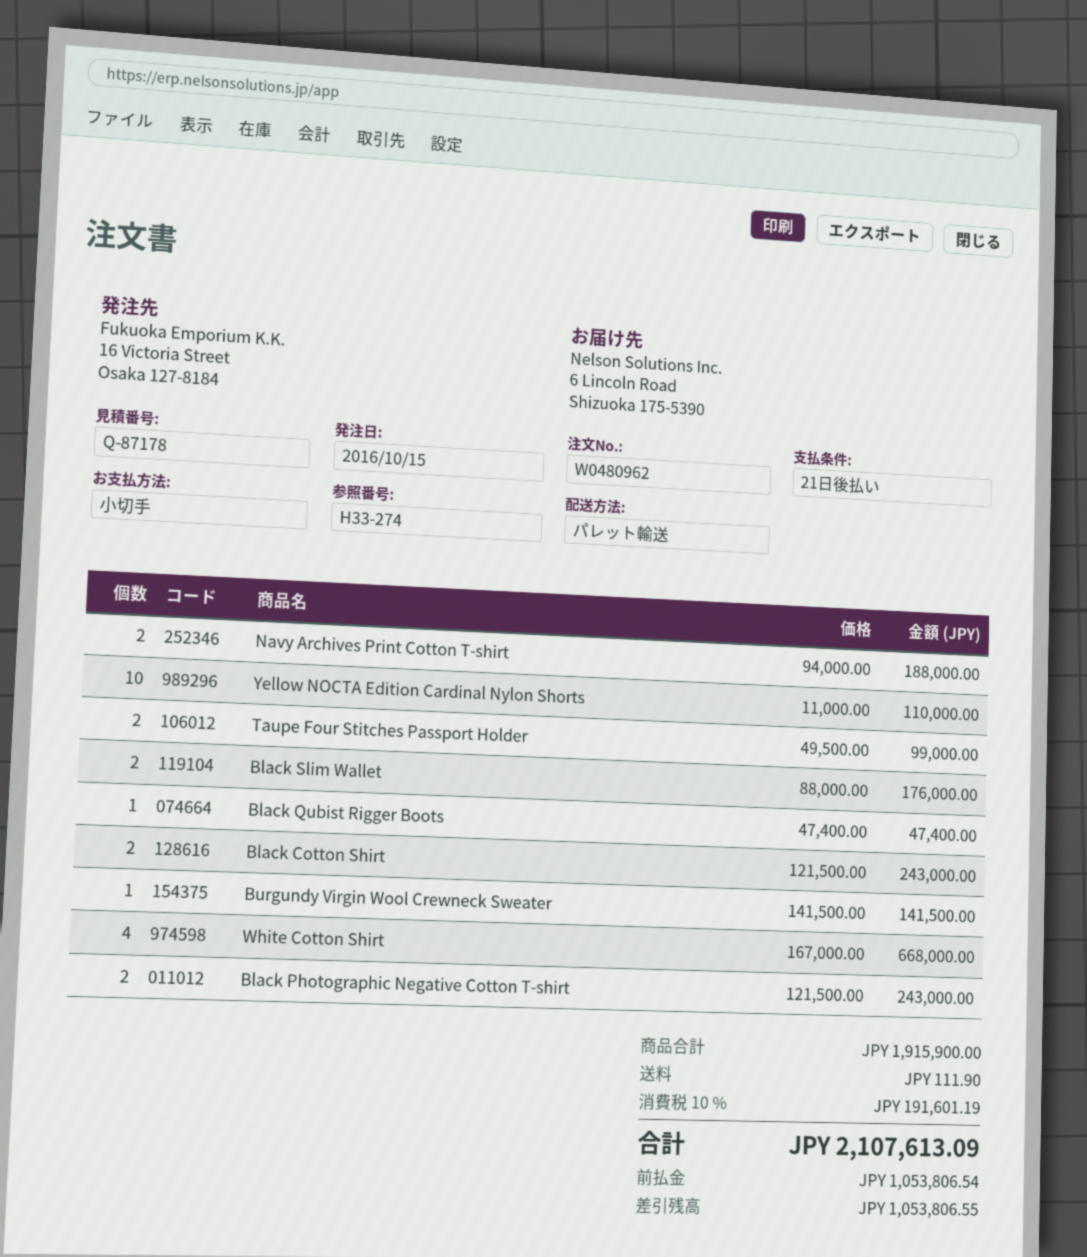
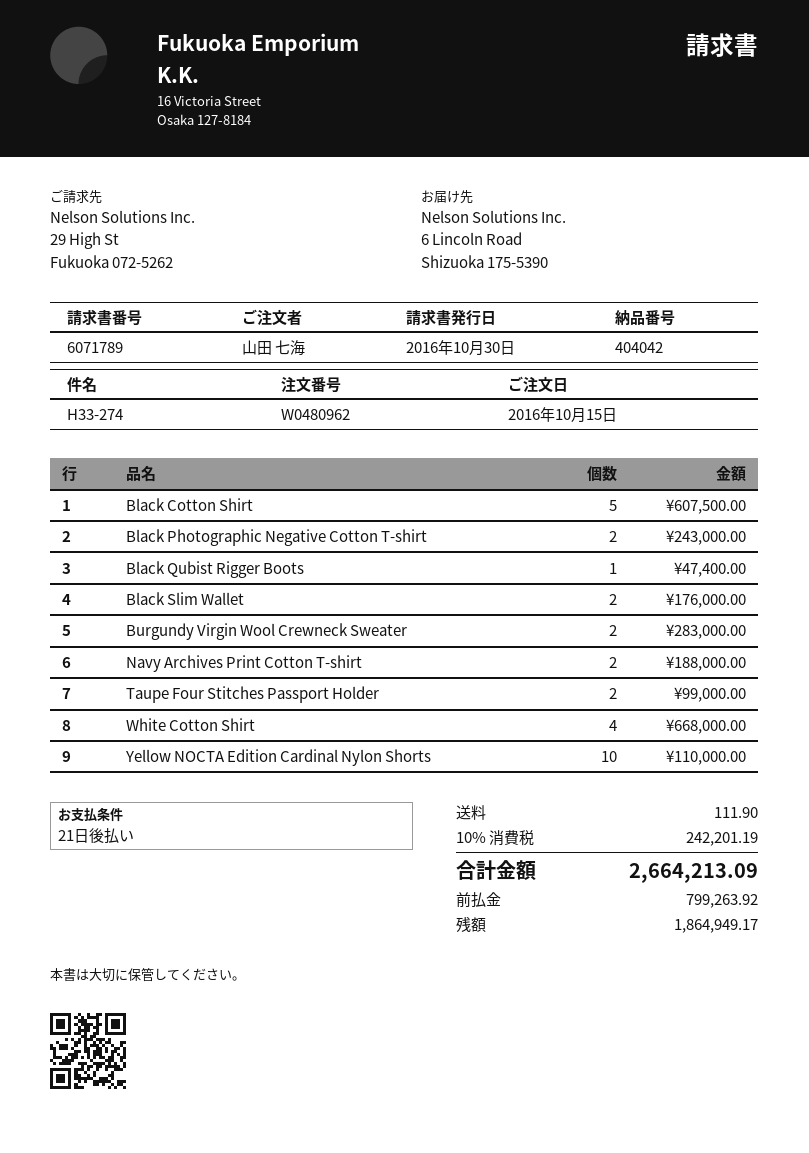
Black Cotton Shirt: 2 for 243000.00 -> 5 for 607500.00
Burgundy Virgin Wool Crewneck Sweater: 1 for 141500.00 -> 2 for 283000.00
tax: 10% = 191601.19 -> 10% = 242201.19
total: 2107613.09 -> 2664213.09
deposit: 1053806.54 -> 799263.92
balance: 1053806.55 -> 1864949.17

